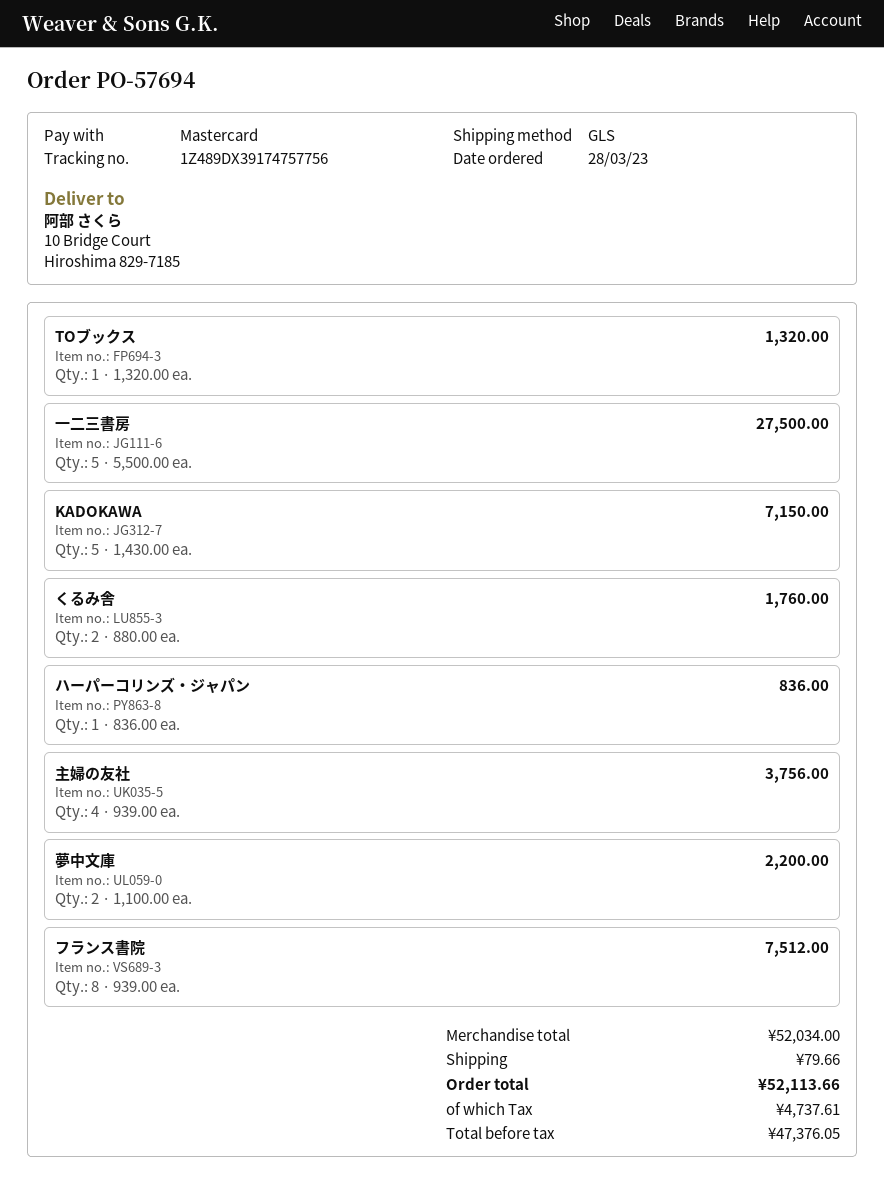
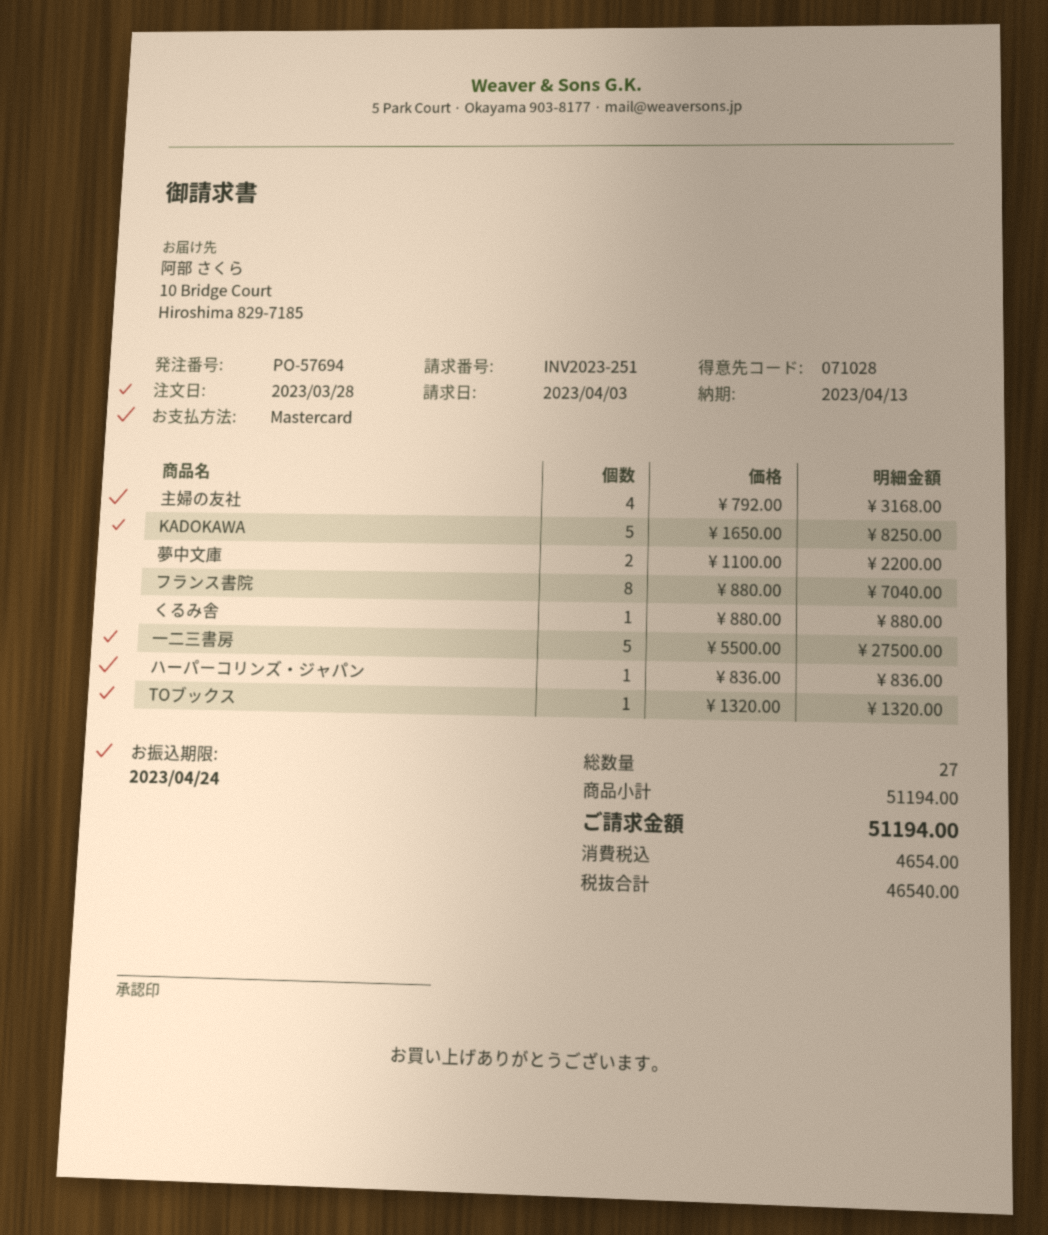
KADOKAWA: 5 x 1430.00 = 7150.00 -> 5 x 1650.00 = 8250.00
くるみ舎: 2 x 880.00 = 1760.00 -> 1 x 880.00 = 880.00
主婦の友社: 4 x 939.00 = 3756.00 -> 4 x 792.00 = 3168.00
フランス書院: 8 x 939.00 = 7512.00 -> 8 x 880.00 = 7040.00
subtotal: 52034.00 -> 51194.00
shipping: 79.66 -> none
net: 47376.05 -> 46540.00
tax: 4737.61 -> 4654.00
total: 52113.66 -> 51194.00

